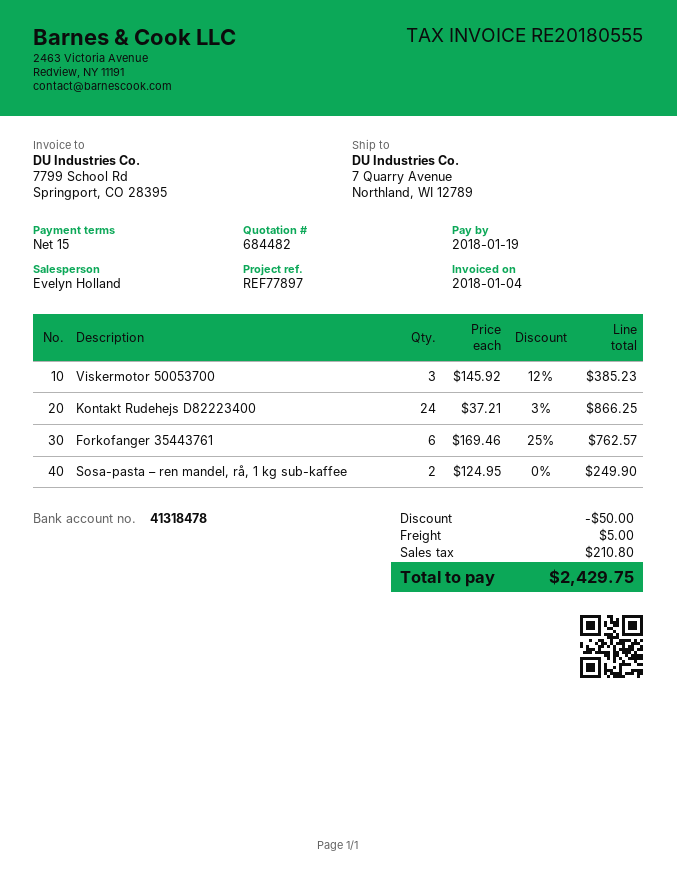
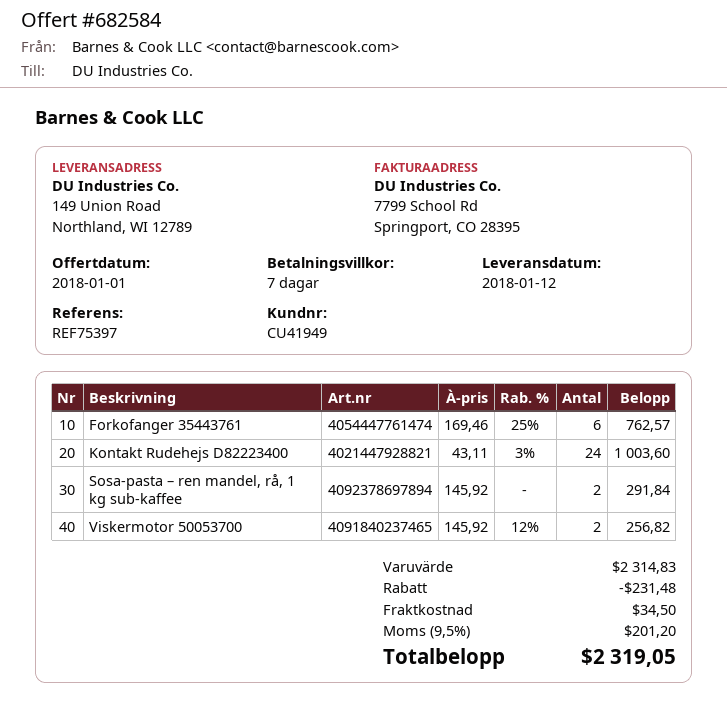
quote number: 684482 -> 682584
payment terms: 15 days -> 7 days
reference: REF77897 -> REF75397
ship to: 7 Quarry Avenue, Northland, WI 12789 -> 149 Union Road, Northland, WI 12789
Viskermotor 50053700: 3 x 145.92 - 12% = 385.23 -> 2 x 145.92 - 12% = 256.82
Kontakt Rudehejs D82223400: 24 x 37.21 - 3% = 866.25 -> 24 x 43.11 - 3% = 1003.60
Sosa-pasta – ren mandel, rå, 1 kg sub-kaffee: 2 x 124.95 = 249.90 -> 2 x 145.92 = 291.84
discount: 50.00 -> 231.48
shipping: 5.00 -> 34.50
tax: 210.80 -> 201.20
total: 2429.75 -> 2319.05

